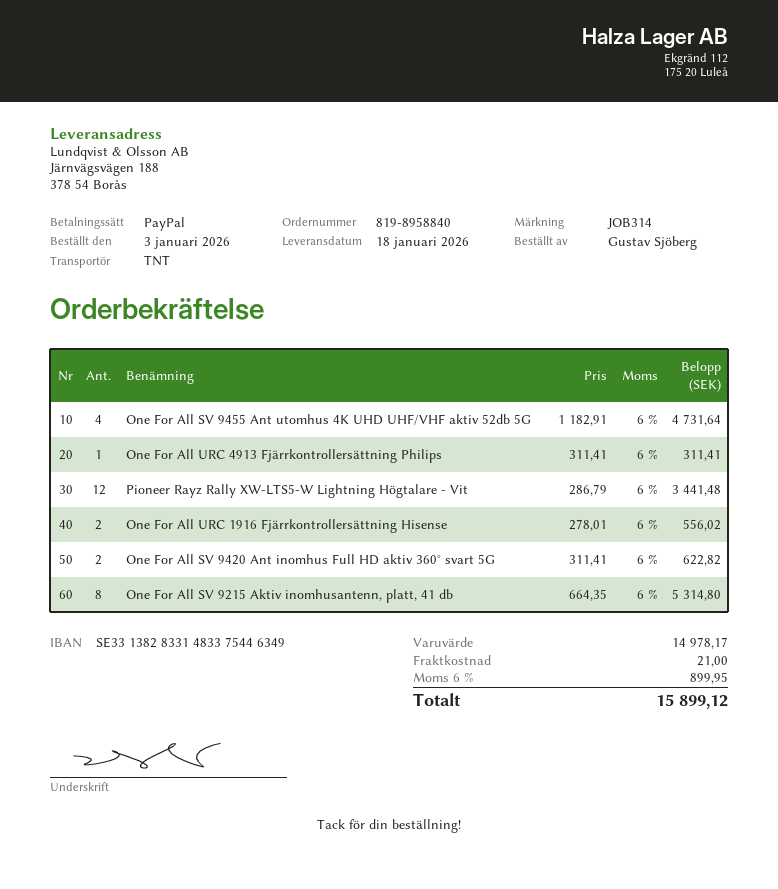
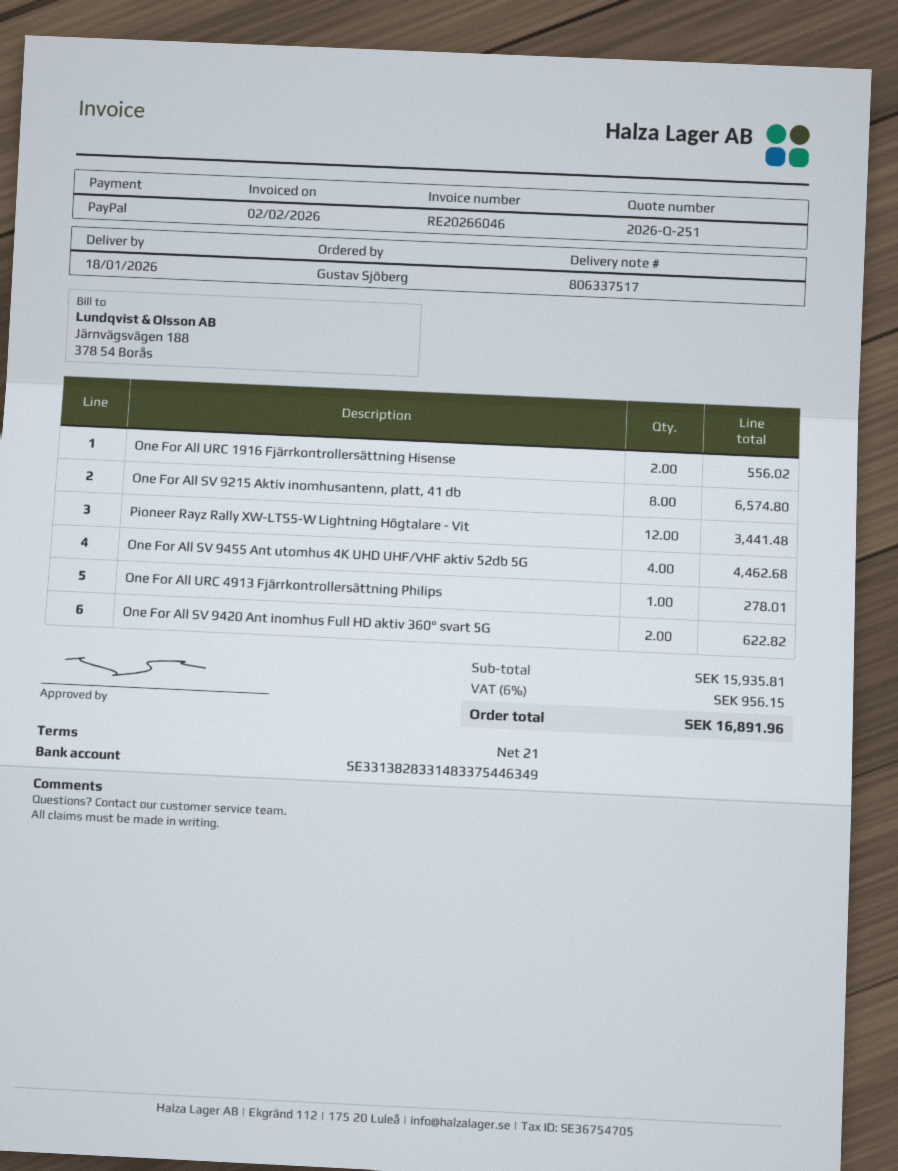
One For All SV 9455 Ant utomhus 4K UHD UHF/VHF aktiv 52db 5G: 4 for 4731.64 -> 4 for 4462.68
One For All URC 4913 Fjärrkontrollersättning Philips: 1 for 311.41 -> 1 for 278.01
One For All SV 9215 Aktiv inomhusantenn, platt, 41 db: 8 for 5314.80 -> 8 for 6574.80
subtotal: 14978.17 -> 15935.81
shipping: 21.00 -> none
tax: 6% = 899.95 -> 6% = 956.15
total: 15899.12 -> 16891.96

